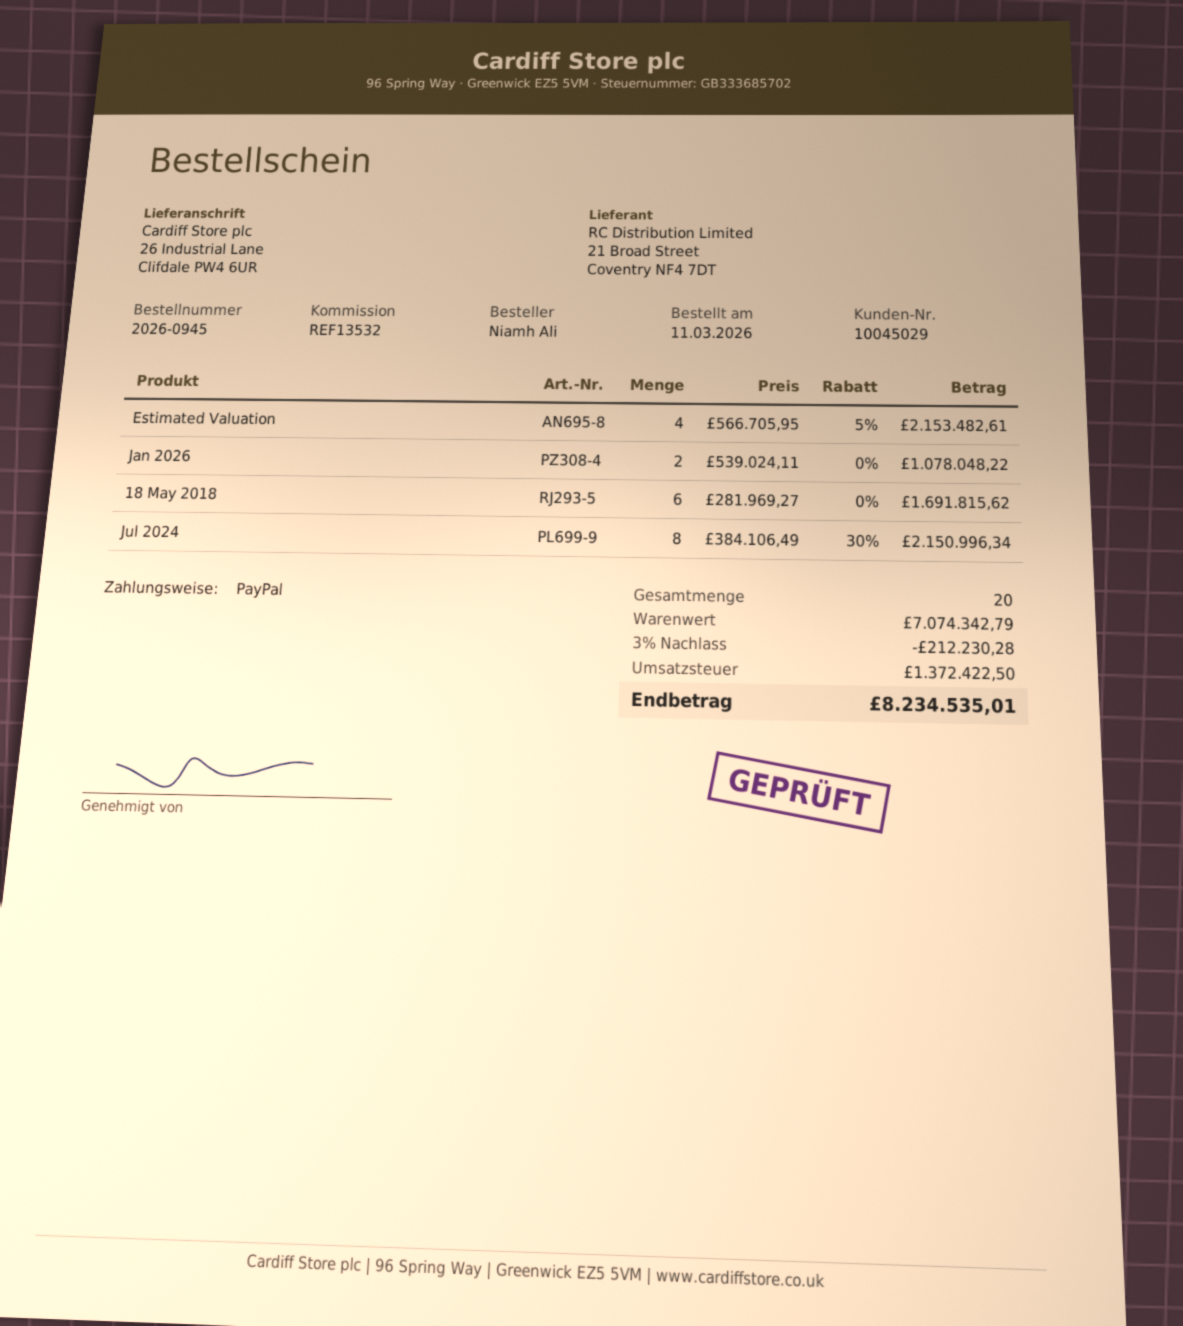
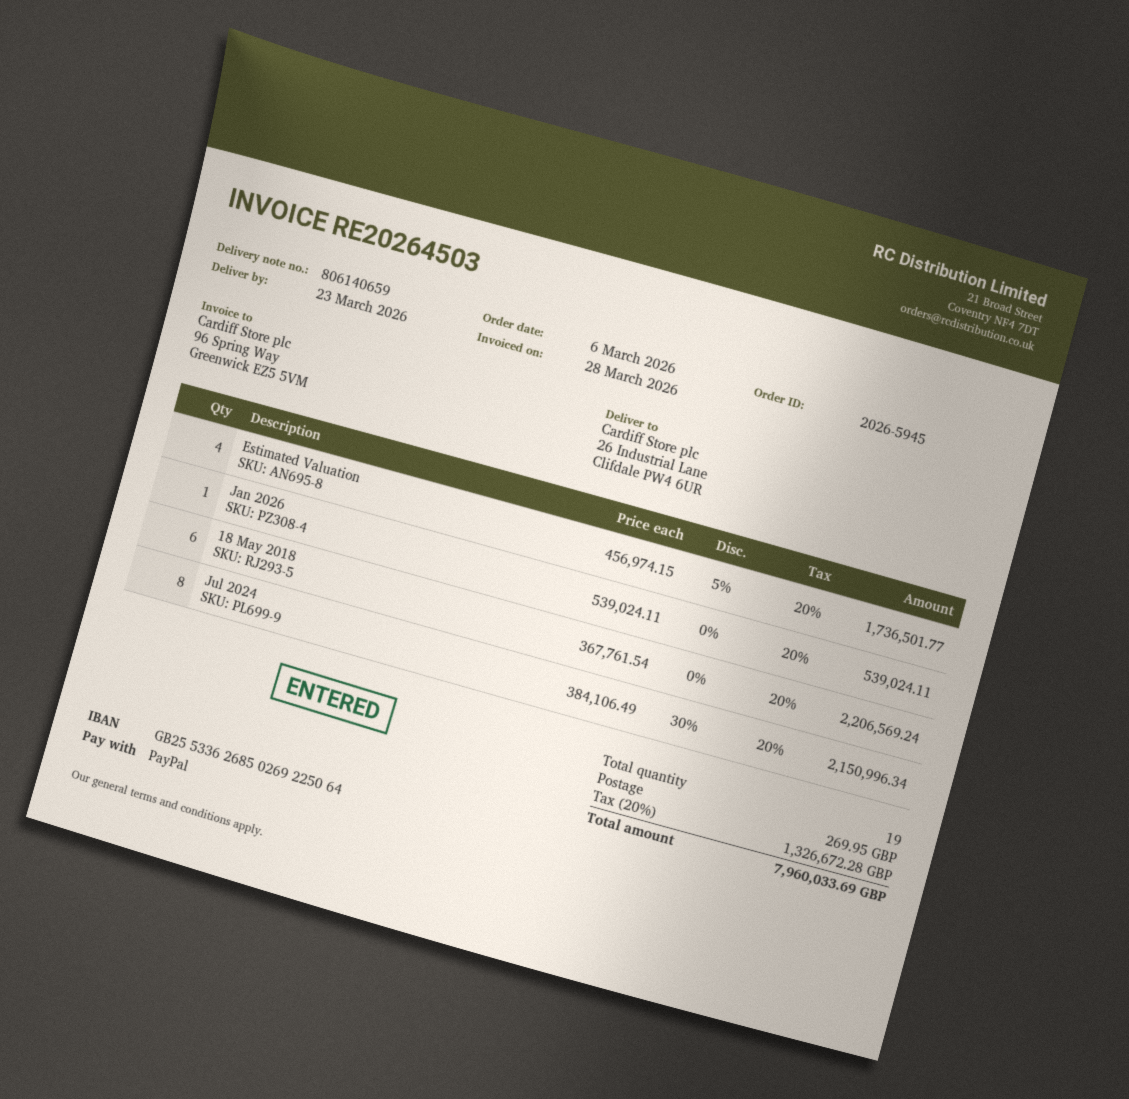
order number: 2026-0945 -> 2026-5945
order date: 2026-03-11 -> 2026-03-06
Estimated Valuation: 4 x 566705.95 - 5% = 2153482.61 -> 4 x 456974.15 - 5% = 1736501.77
Jan 2026: 2 x 539024.11 = 1078048.22 -> 1 x 539024.11 = 539024.11
18 May 2018: 6 x 281969.27 = 1691815.62 -> 6 x 367761.54 = 2206569.24
total quantity: 20 -> 19
discount: 3% = 212230.28 -> none
shipping: none -> 269.95
tax: 1372422.50 -> 1326672.28
total: 8234535.01 -> 7960033.69

